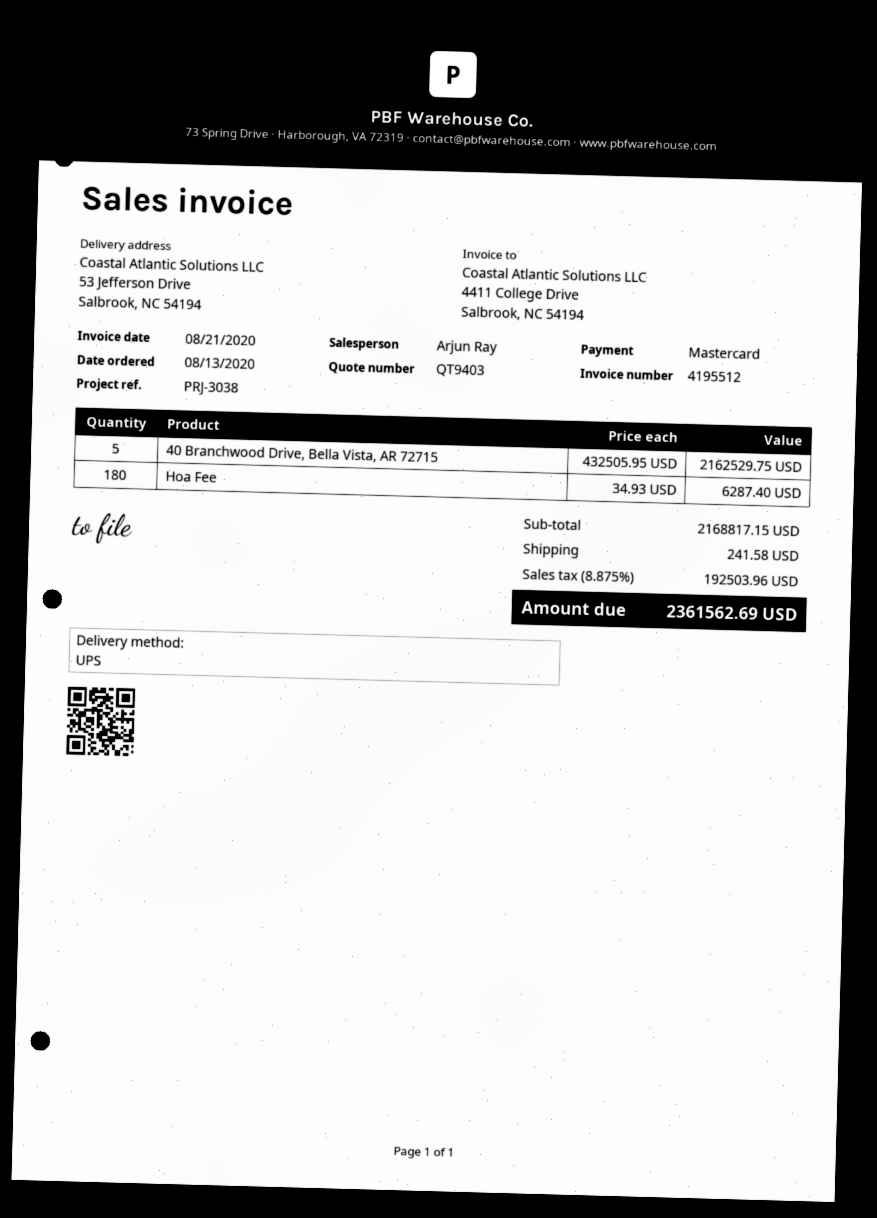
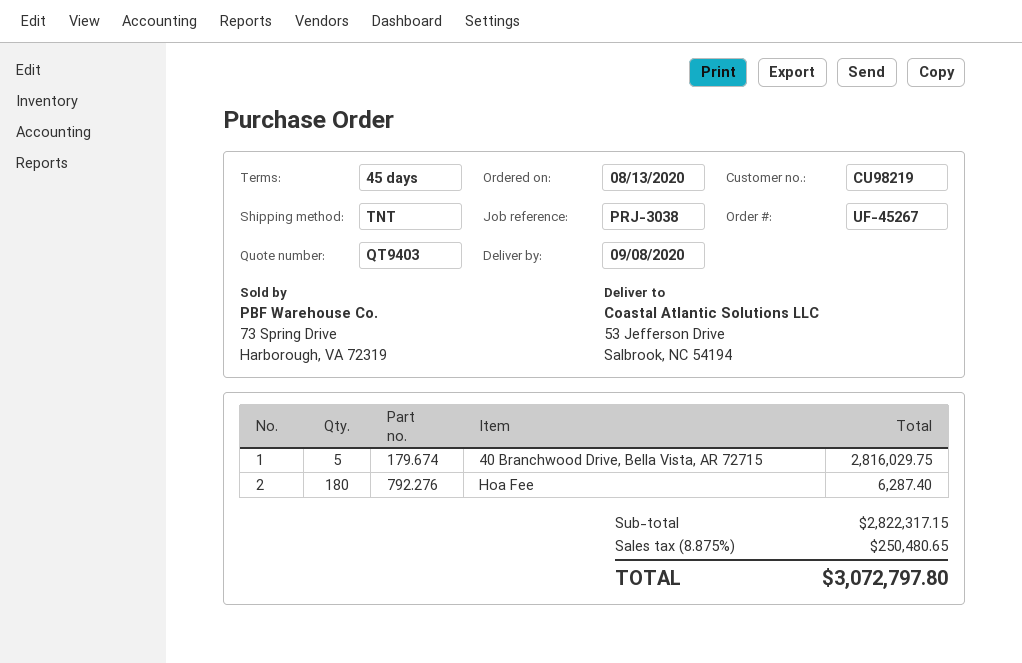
shipping method: UPS -> TNT
40 Branchwood Drive, Bella Vista, AR 72715: 5 for 2162529.75 -> 5 for 2816029.75
subtotal: 2168817.15 -> 2822317.15
shipping: 241.58 -> none
tax: 8.875% = 192503.96 -> 8.875% = 250480.65
total: 2361562.69 -> 3072797.80

